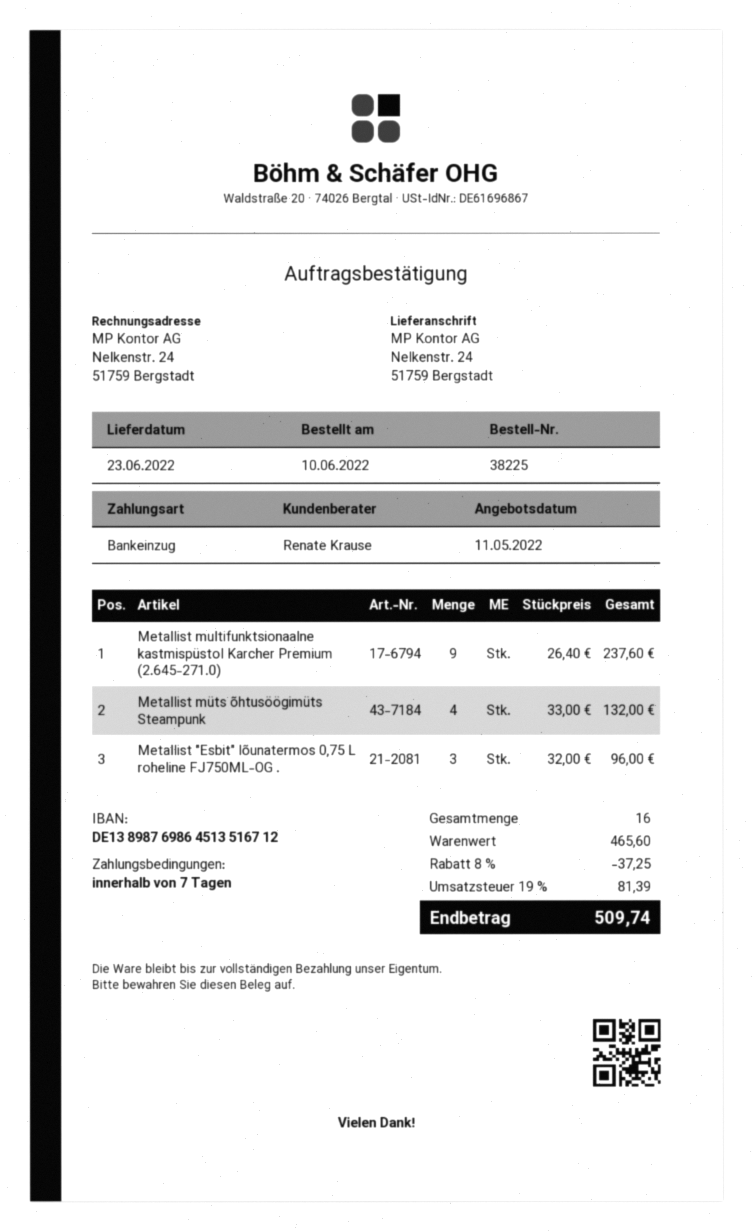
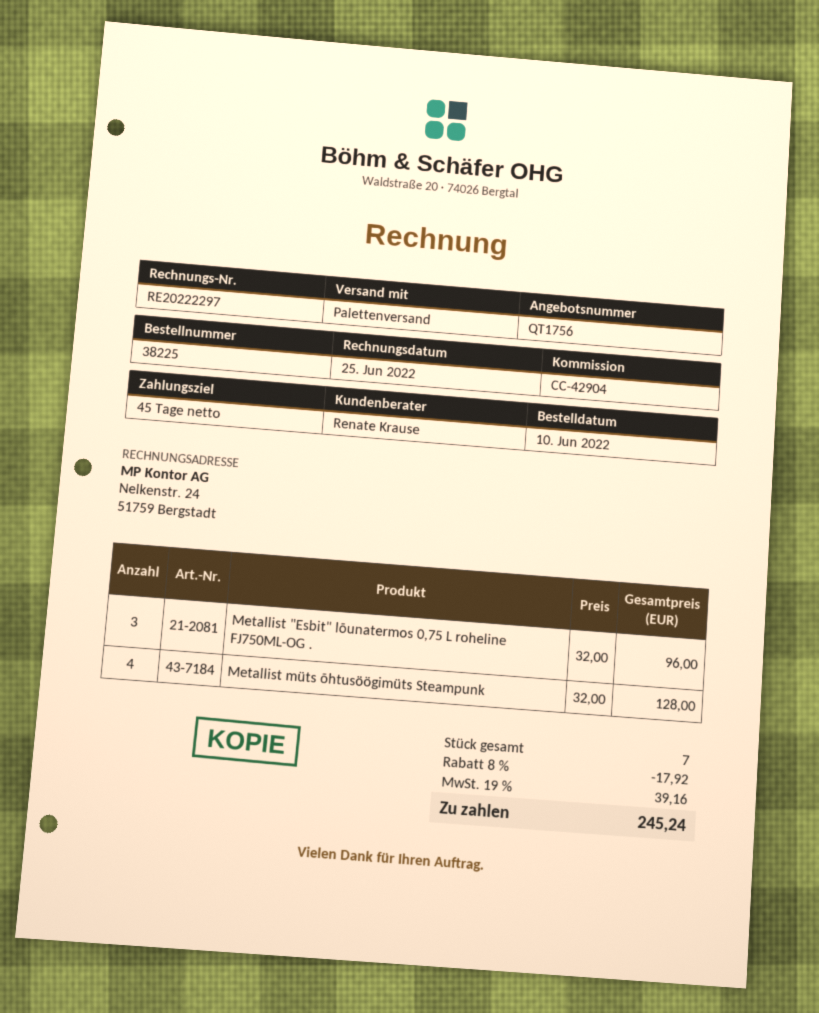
payment terms: 7 days -> 45 days
Metallist multifunktsionaalne kastmispüstol Karcher Premium (2.645-271.0): 9 x 26.40 = 237.60 -> none
Metallist müts õhtusöögimüts Steampunk: 4 x 33.00 = 132.00 -> 4 x 32.00 = 128.00
total quantity: 16 -> 7
discount: 8% = 37.25 -> 8% = 17.92
tax: 19% = 81.39 -> 19% = 39.16
total: 509.74 -> 245.24

